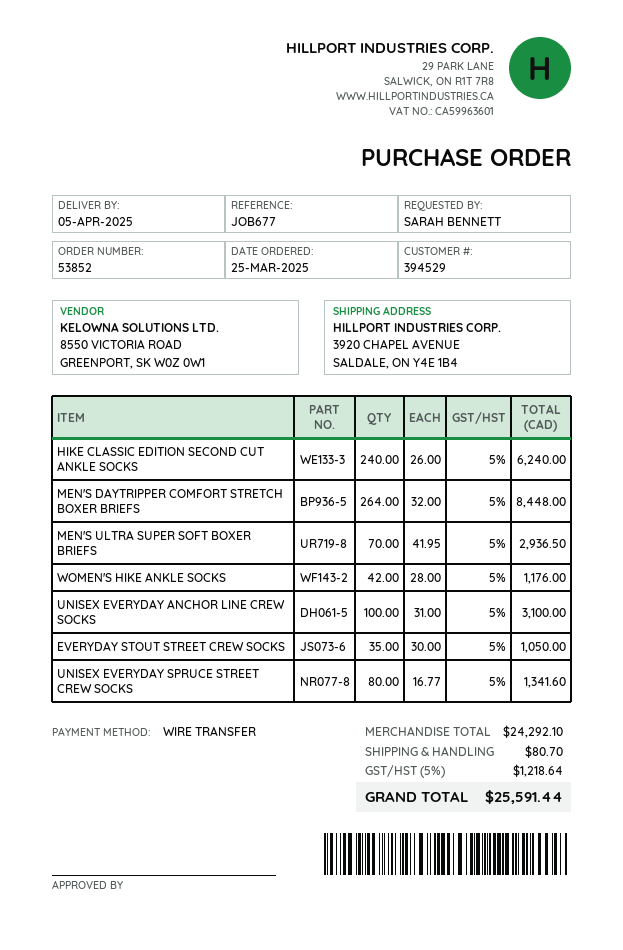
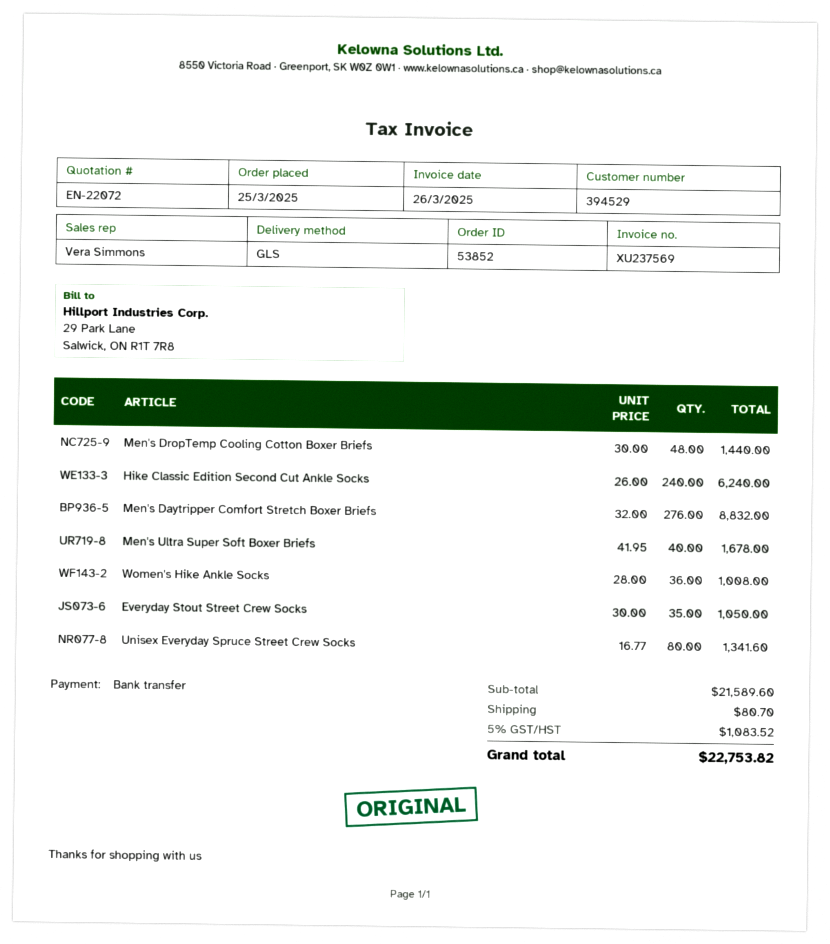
MEN'S DAYTRIPPER COMFORT STRETCH BOXER BRIEFS: 264 x 32.00 = 8448.00 -> 276 x 32.00 = 8832.00
MEN'S ULTRA SUPER SOFT BOXER BRIEFS: 70 x 41.95 = 2936.50 -> 40 x 41.95 = 1678.00
WOMEN'S HIKE ANKLE SOCKS: 42 x 28.00 = 1176.00 -> 36 x 28.00 = 1008.00
UNISEX EVERYDAY ANCHOR LINE CREW SOCKS: 100 x 31.00 = 3100.00 -> none
Men's DropTemp Cooling Cotton Boxer Briefs: none -> 48 x 30.00 = 1440.00
subtotal: 24292.10 -> 21589.60
tax: 5% = 1218.64 -> 5% = 1083.52
total: 25591.44 -> 22753.82

